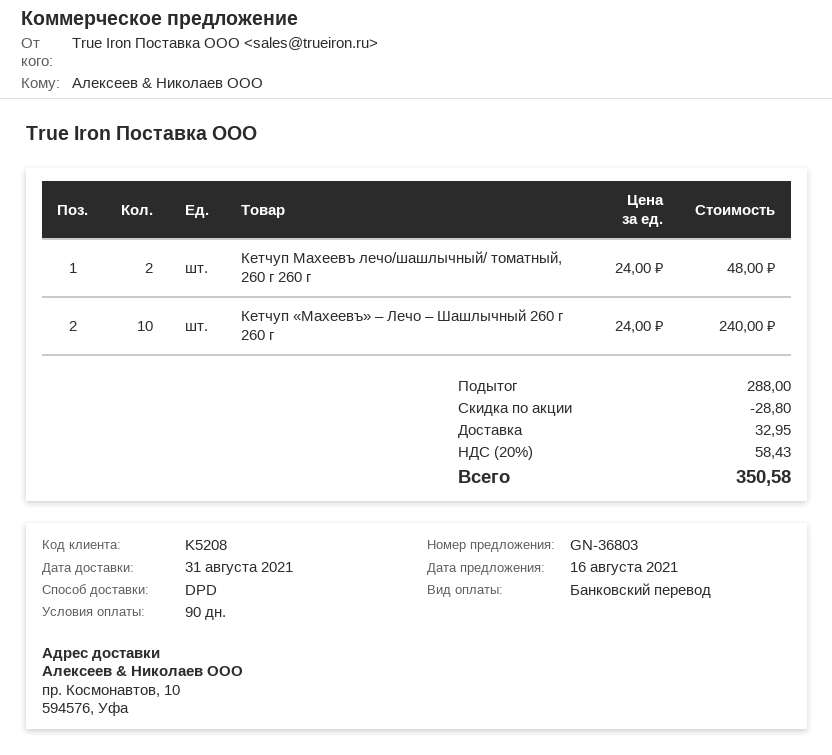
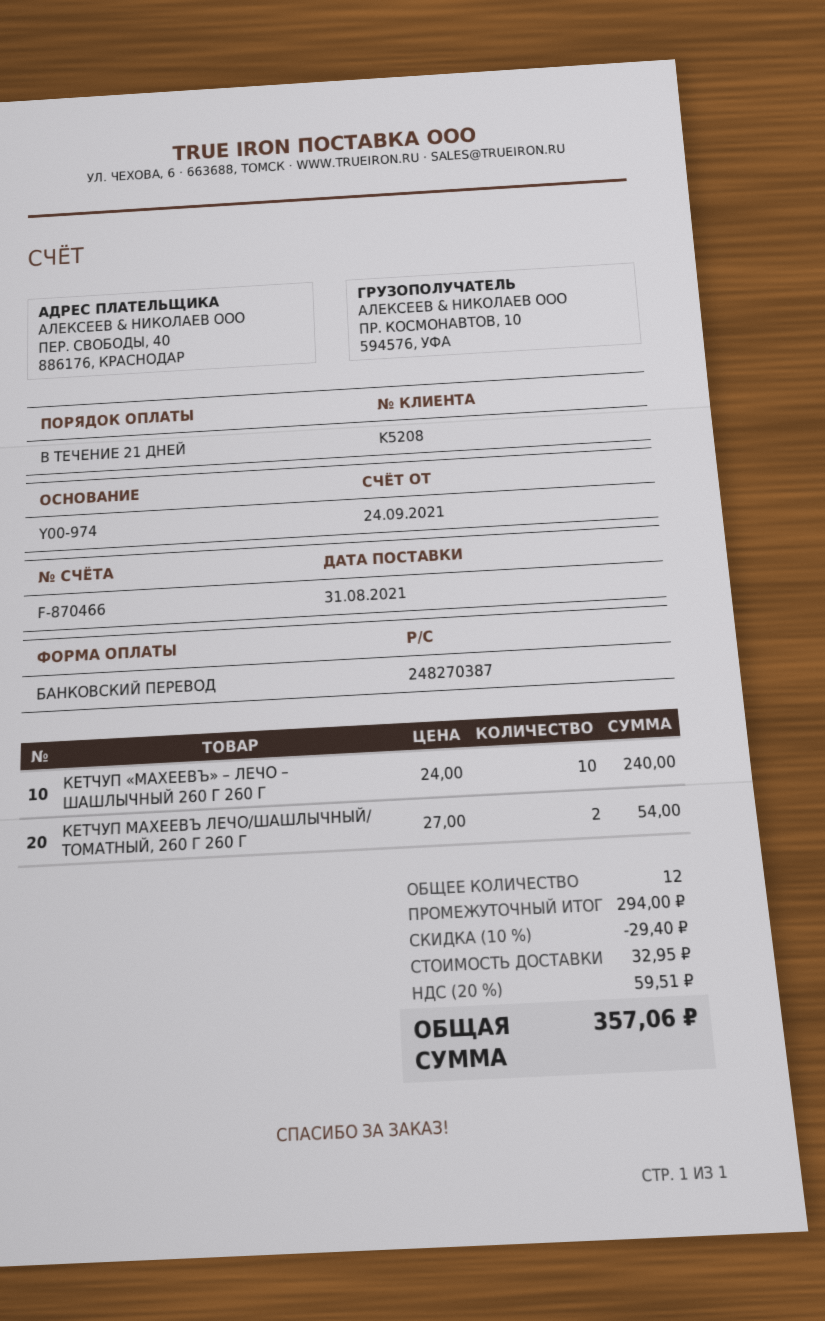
payment terms: 90 days -> 21 days
Кетчуп Махеевъ лечо/шашлычный/ томатный, 260 г 260 г: 2 x 24.00 = 48.00 -> 2 x 27.00 = 54.00
subtotal: 288.00 -> 294.00
discount: 28.80 -> 29.40
tax: 20% = 58.43 -> 20% = 59.51
total: 350.58 -> 357.06

